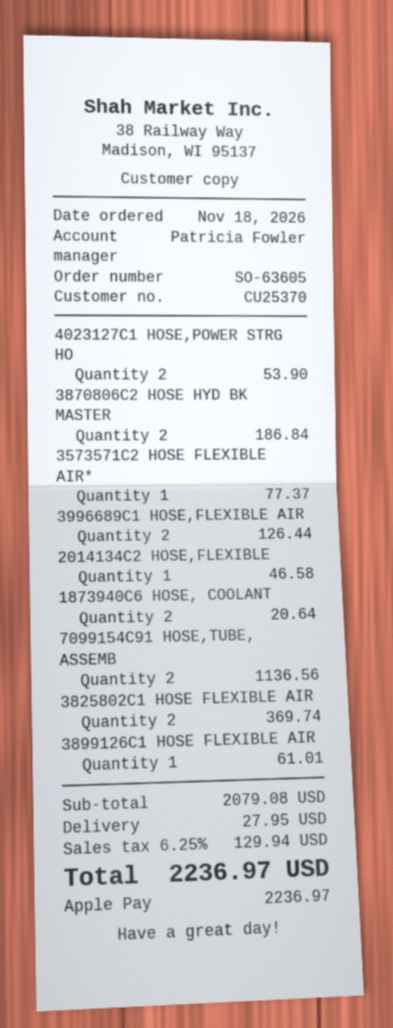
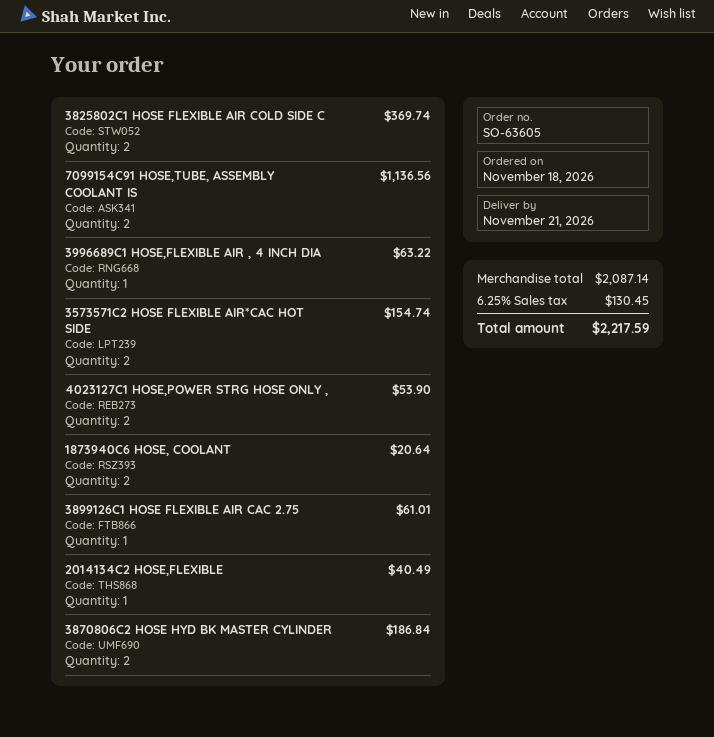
3573571C2 HOSE FLEXIBLE AIR*: 1 for 77.37 -> 2 for 154.74
3996689C1 HOSE,FLEXIBLE AIR: 2 for 126.44 -> 1 for 63.22
2014134C2 HOSE,FLEXIBLE: 1 for 46.58 -> 1 for 40.49
subtotal: 2079.08 -> 2087.14
shipping: 27.95 -> none
tax: 6.25% = 129.94 -> 6.25% = 130.45
total: 2236.97 -> 2217.59

